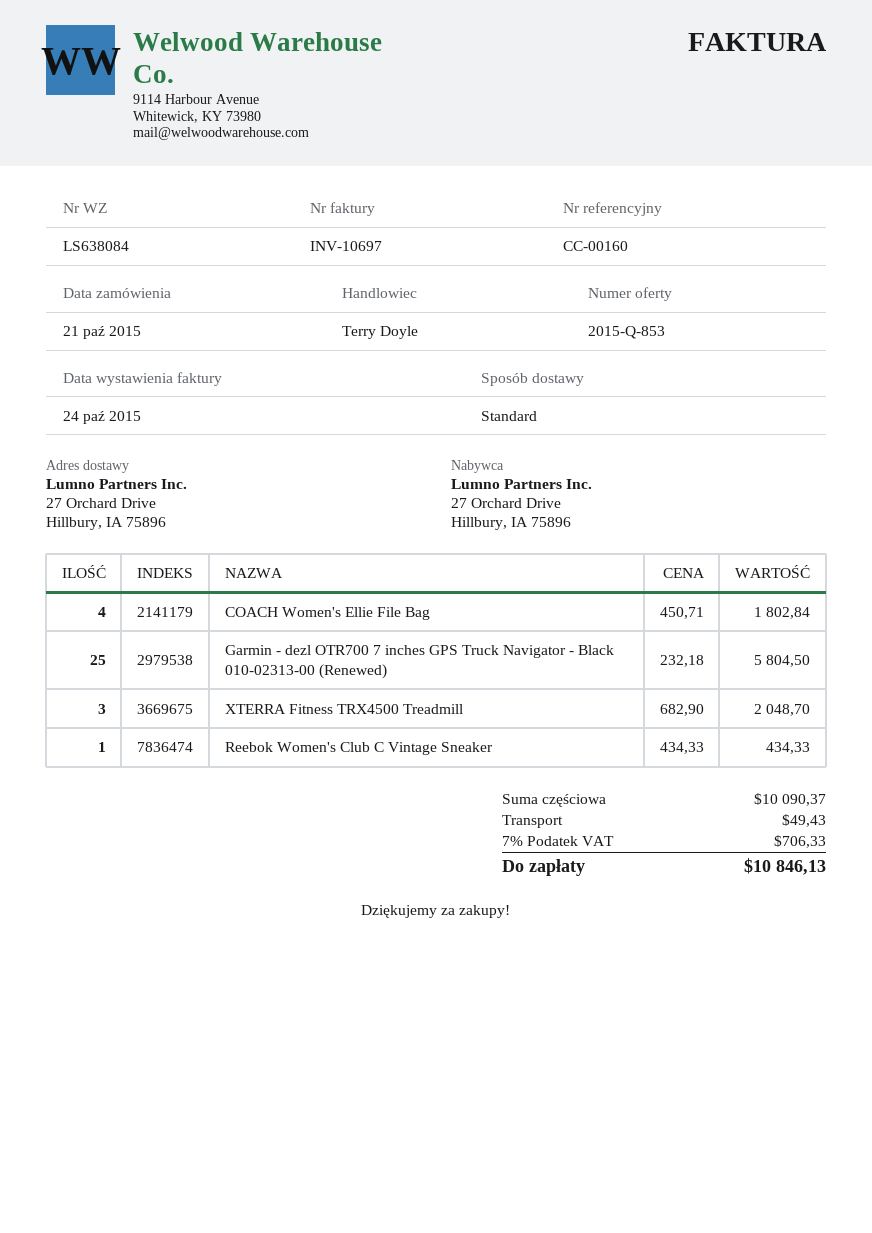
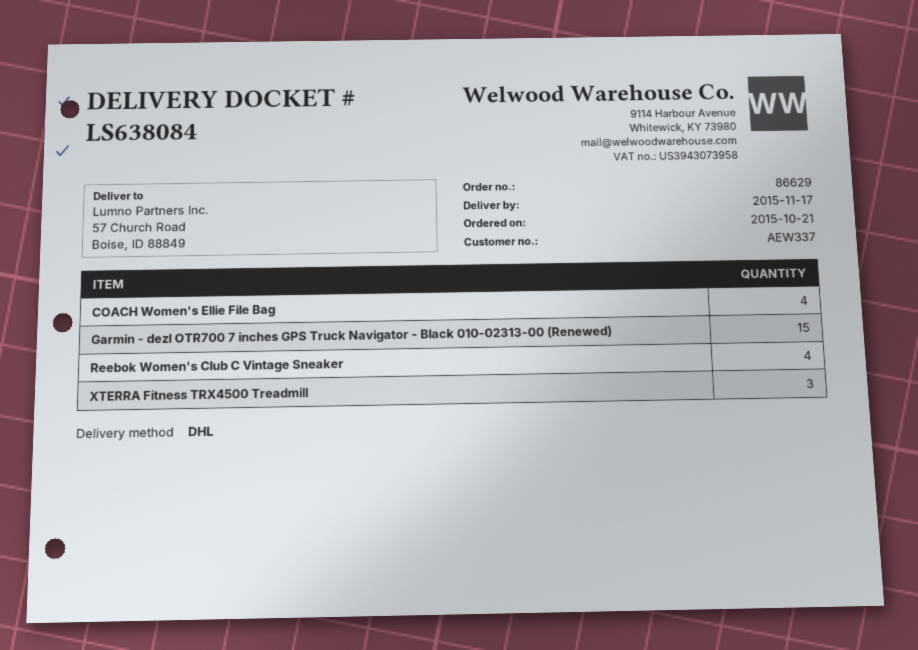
shipping method: standard -> DHL
ship to: 27 Orchard Drive, Hillbury, IA 75896 -> 57 Church Road, Boise, ID 88849
Garmin - dezl OTR700 7 inches GPS Truck Navigator - Black 010-02313-00 (Renewed): 25 -> 15
Reebok Women's Club C Vintage Sneaker: 1 -> 4

